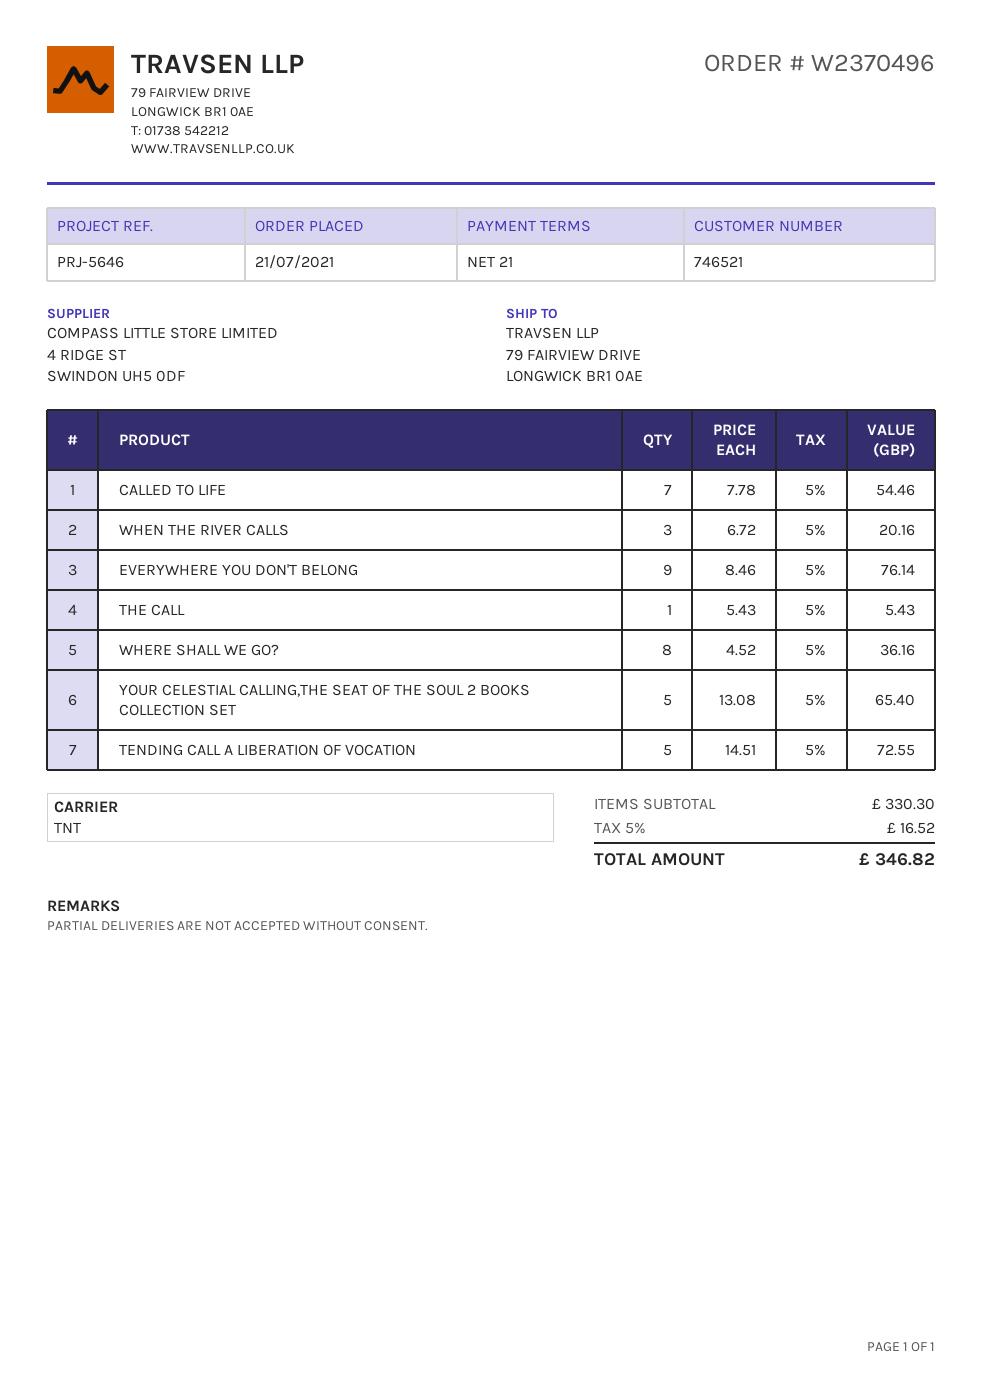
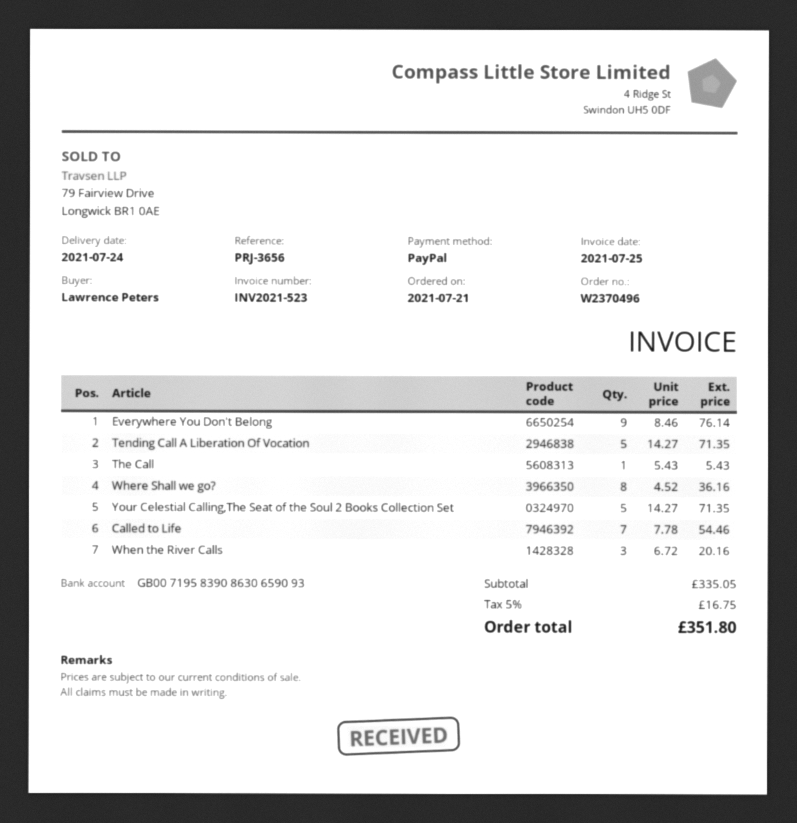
reference: PRJ-5646 -> PRJ-3656
YOUR CELESTIAL CALLING,THE SEAT OF THE SOUL 2 BOOKS COLLECTION SET: 5 x 13.08 = 65.40 -> 5 x 14.27 = 71.35
TENDING CALL A LIBERATION OF VOCATION: 5 x 14.51 = 72.55 -> 5 x 14.27 = 71.35
subtotal: 330.30 -> 335.05
tax: 5% = 16.52 -> 5% = 16.75
total: 346.82 -> 351.80

